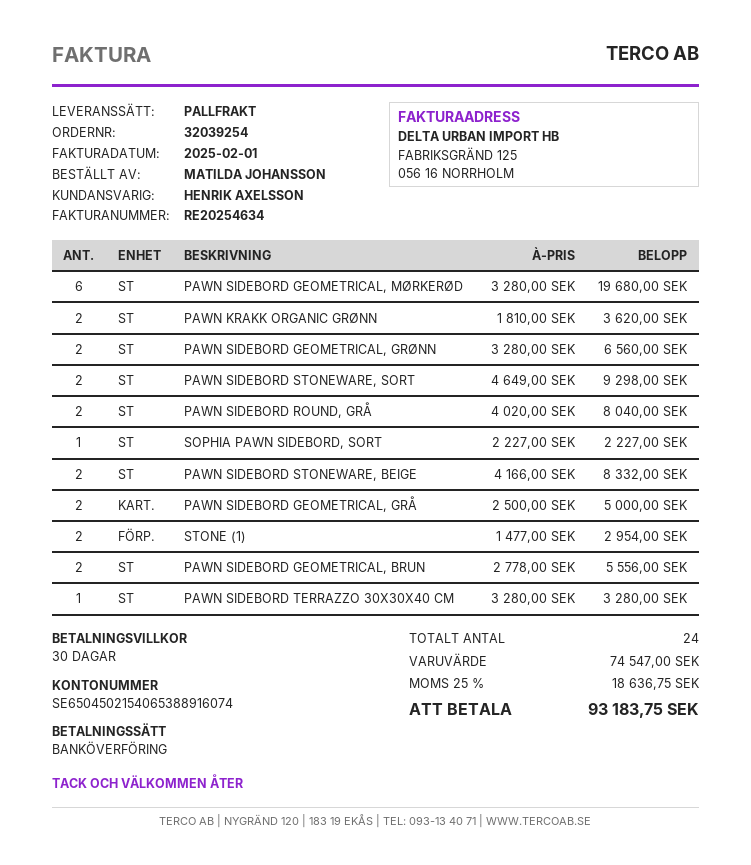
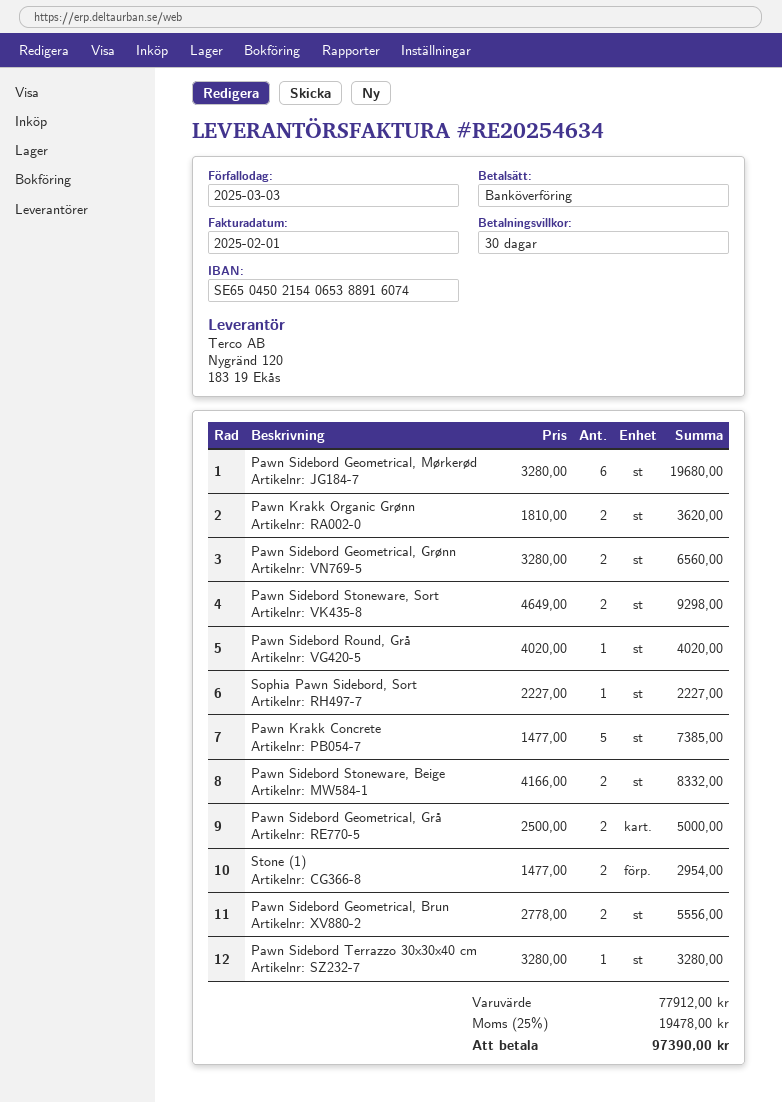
PAWN SIDEBORD ROUND, GRÅ: 2 x 4020.00 = 8040.00 -> 1 x 4020.00 = 4020.00
Pawn Krakk Concrete: none -> 5 x 1477.00 = 7385.00
subtotal: 74547.00 -> 77912.00
tax: 25% = 18636.75 -> 25% = 19478.00
total: 93183.75 -> 97390.00

